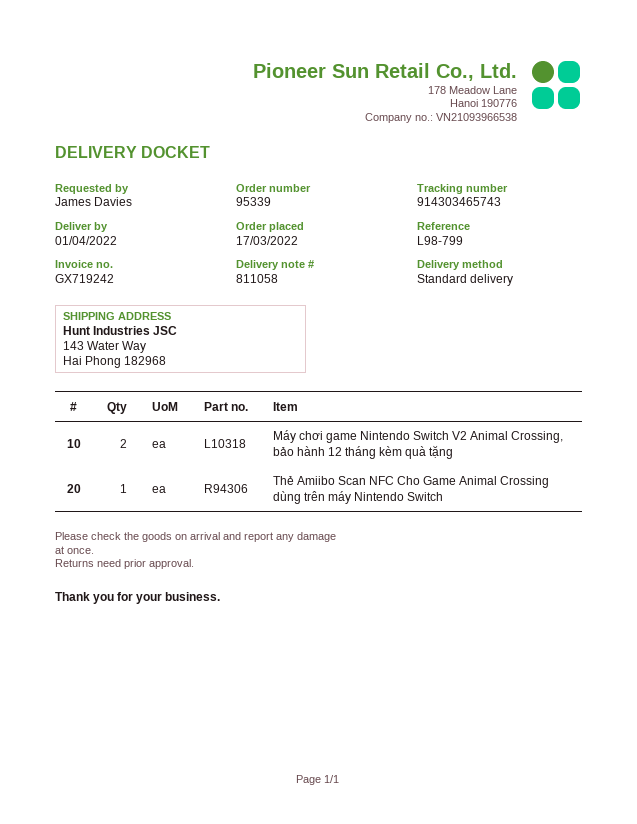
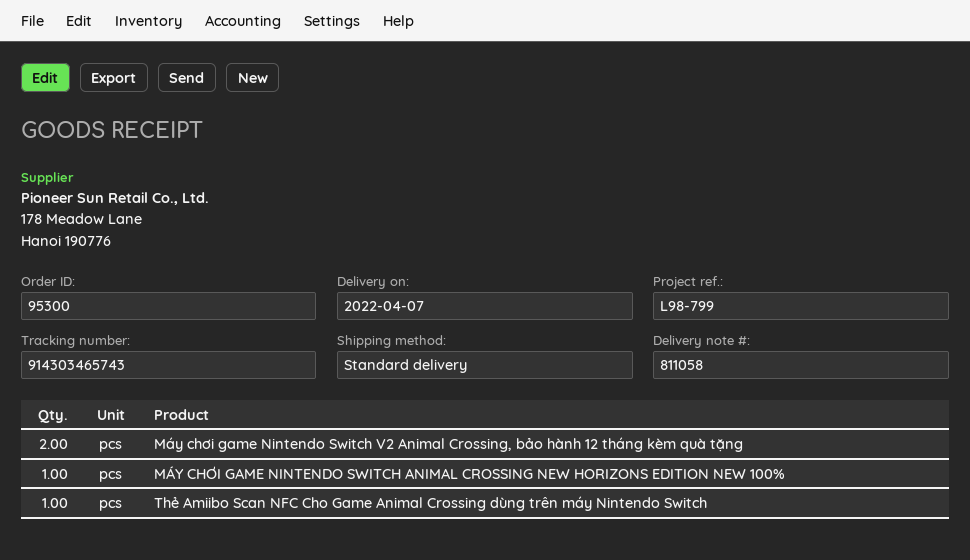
order number: 95339 -> 95300
delivery date: 2022-04-01 -> 2022-04-07
MÁY CHƠI GAME NINTENDO SWITCH ANIMAL CROSSING NEW HORIZONS EDITION NEW 100%: none -> 1

